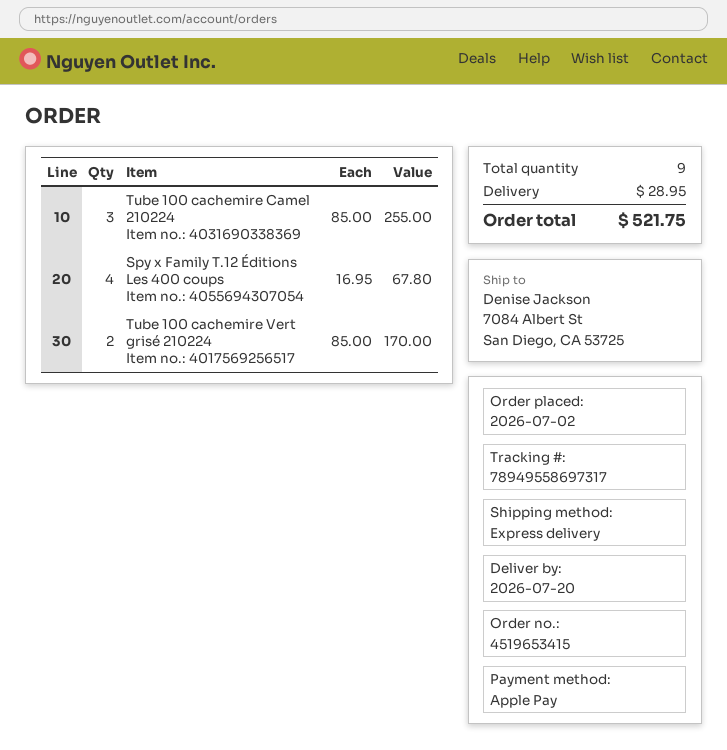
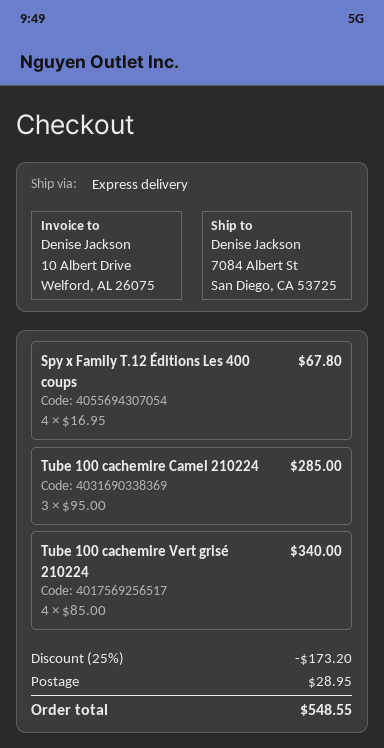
Tube 100 cachemire Camel 210224: 3 x 85.00 = 255.00 -> 3 x 95.00 = 285.00
Tube 100 cachemire Vert grisé 210224: 2 x 85.00 = 170.00 -> 4 x 85.00 = 340.00
discount: none -> 25% = 173.20
total: 521.75 -> 548.55

